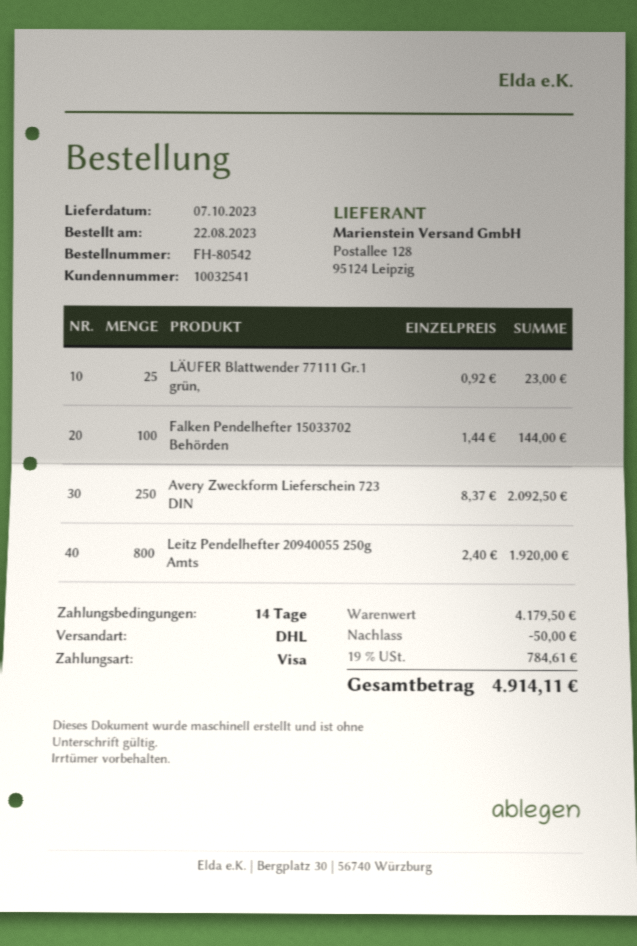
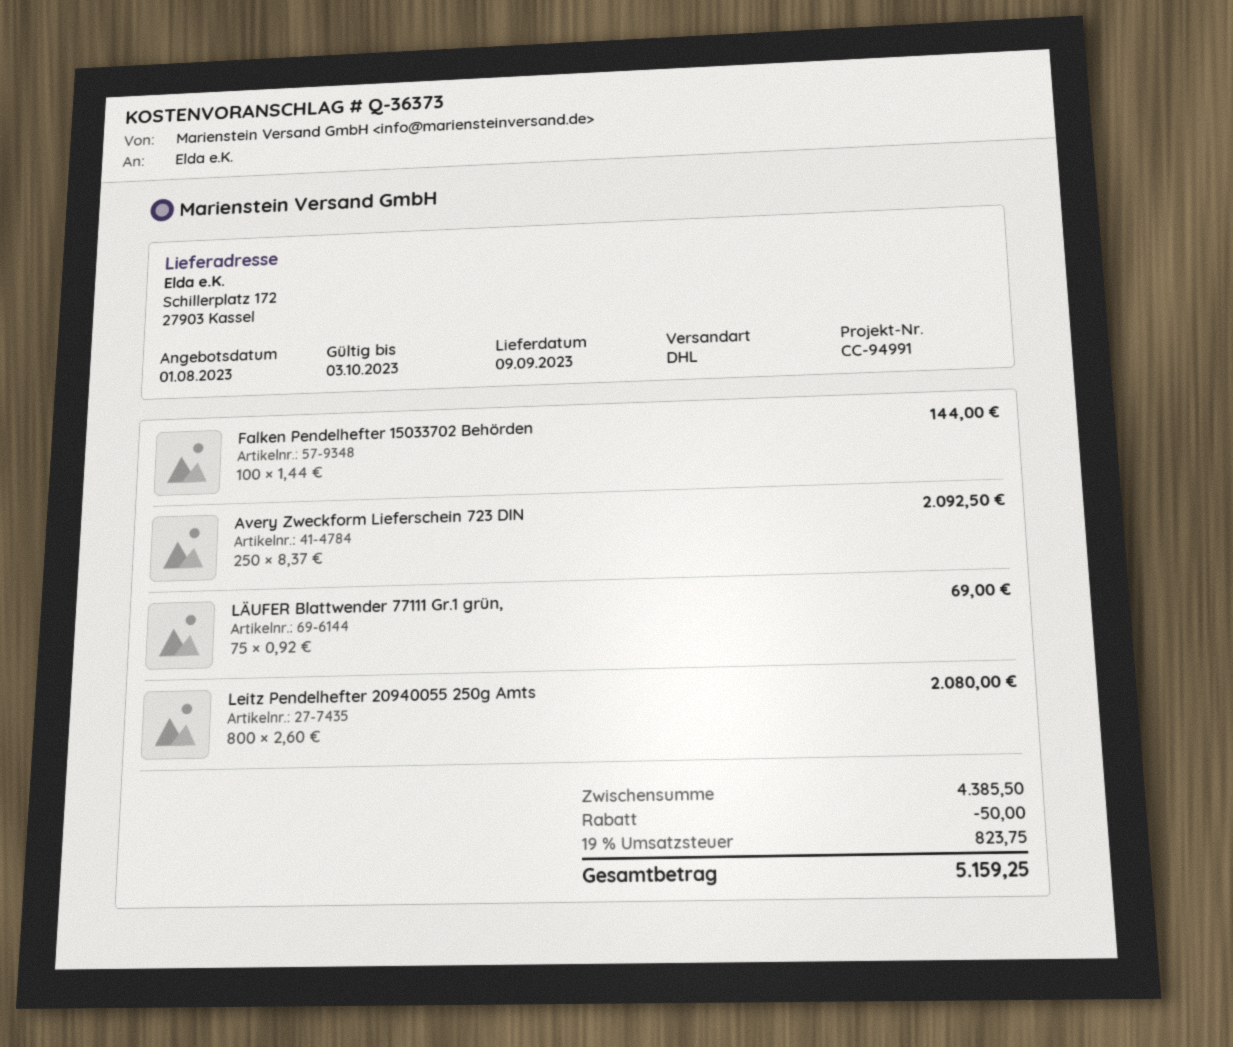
delivery date: 2023-10-07 -> 2023-09-09
LÄUFER Blattwender 77111 Gr.1 grün,: 25 x 0.92 = 23.00 -> 75 x 0.92 = 69.00
Leitz Pendelhefter 20940055 250g Amts: 800 x 2.40 = 1920.00 -> 800 x 2.60 = 2080.00
subtotal: 4179.50 -> 4385.50
tax: 19% = 784.61 -> 19% = 823.75
total: 4914.11 -> 5159.25

